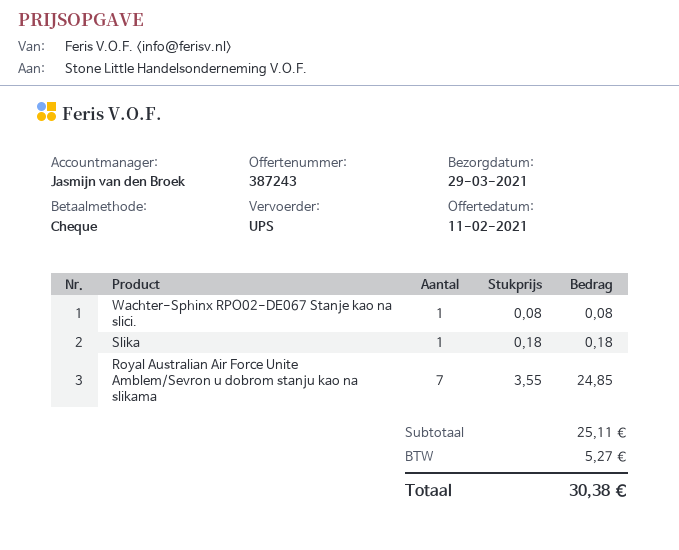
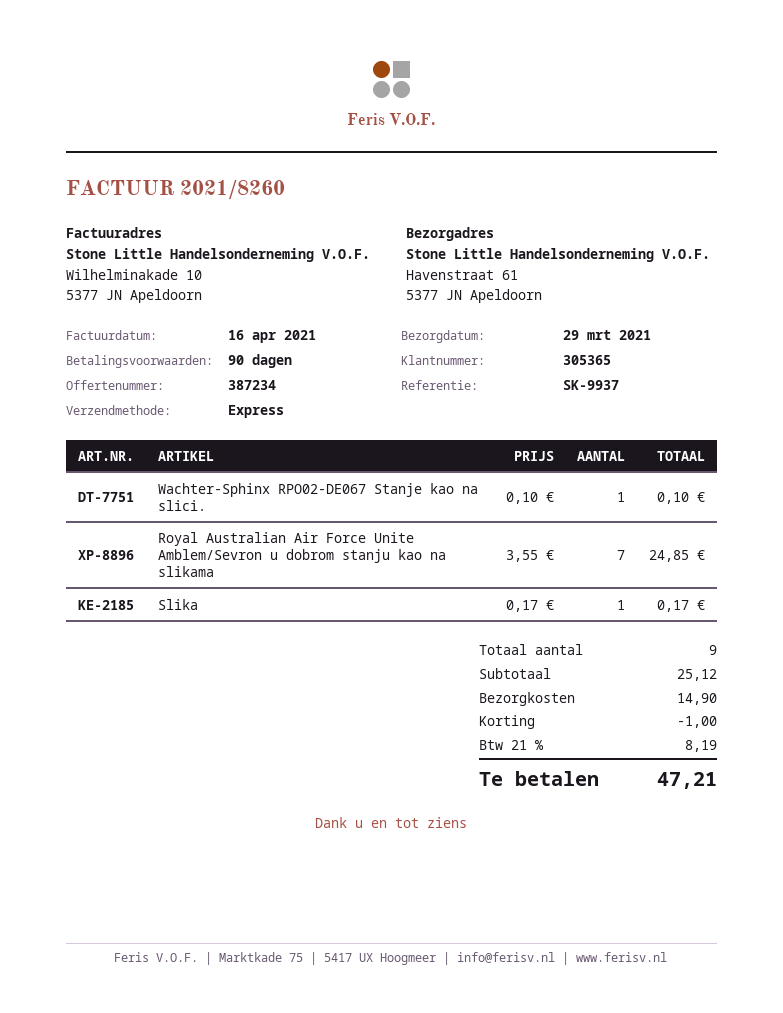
quote number: 387243 -> 387234
shipping method: UPS -> express
Wachter-Sphinx RPO02-DE067 Stanje kao na slici.: 1 x 0.08 = 0.08 -> 1 x 0.10 = 0.10
Slika: 1 x 0.18 = 0.18 -> 1 x 0.17 = 0.17
subtotal: 25.11 -> 25.12
discount: none -> 1.00
shipping: none -> 14.90
tax: 5.27 -> 8.19
total: 30.38 -> 47.21

